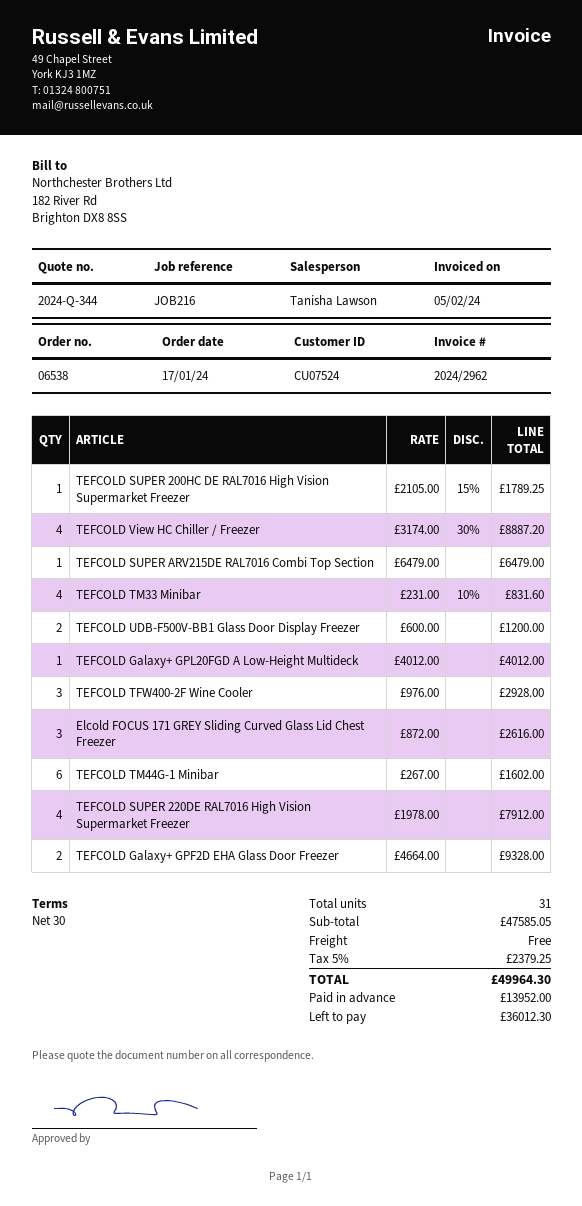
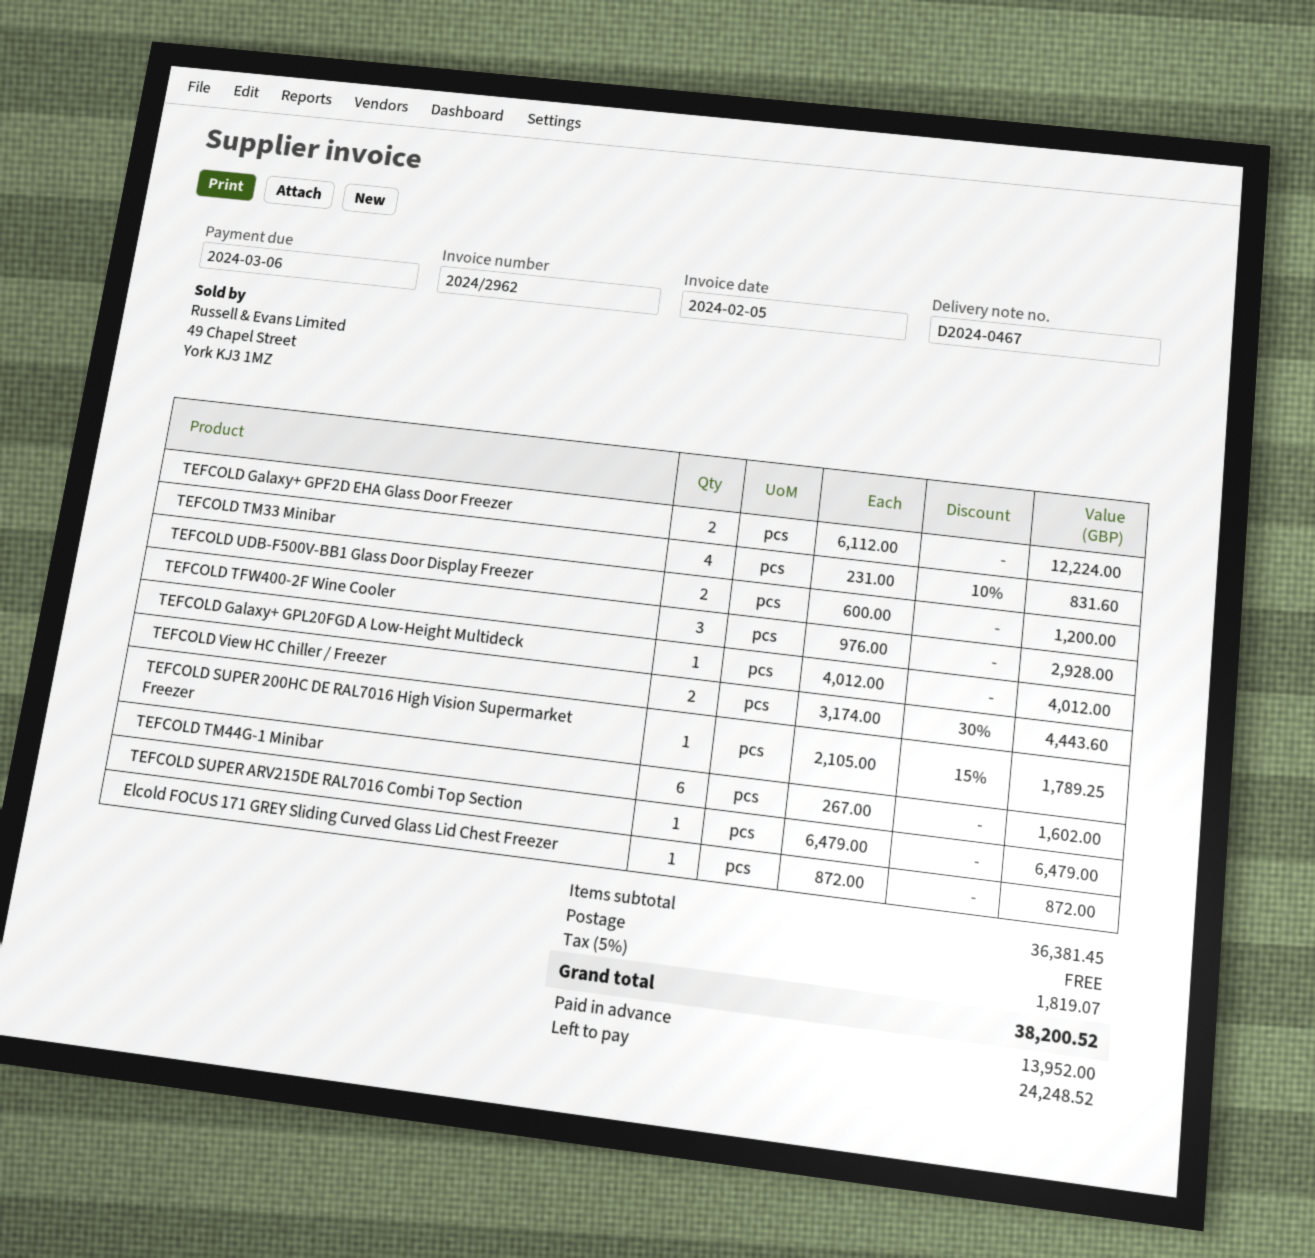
TEFCOLD View HC Chiller / Freezer: 4 x 3174.00 - 30% = 8887.20 -> 2 x 3174.00 - 30% = 4443.60
Elcold FOCUS 171 GREY Sliding Curved Glass Lid Chest Freezer: 3 x 872.00 = 2616.00 -> 1 x 872.00 = 872.00
TEFCOLD SUPER 220DE RAL7016 High Vision Supermarket Freezer: 4 x 1978.00 = 7912.00 -> none
TEFCOLD Galaxy+ GPF2D EHA Glass Door Freezer: 2 x 4664.00 = 9328.00 -> 2 x 6112.00 = 12224.00
subtotal: 47585.05 -> 36381.45
tax: 5% = 2379.25 -> 5% = 1819.07
total: 49964.30 -> 38200.52
balance: 36012.30 -> 24248.52

